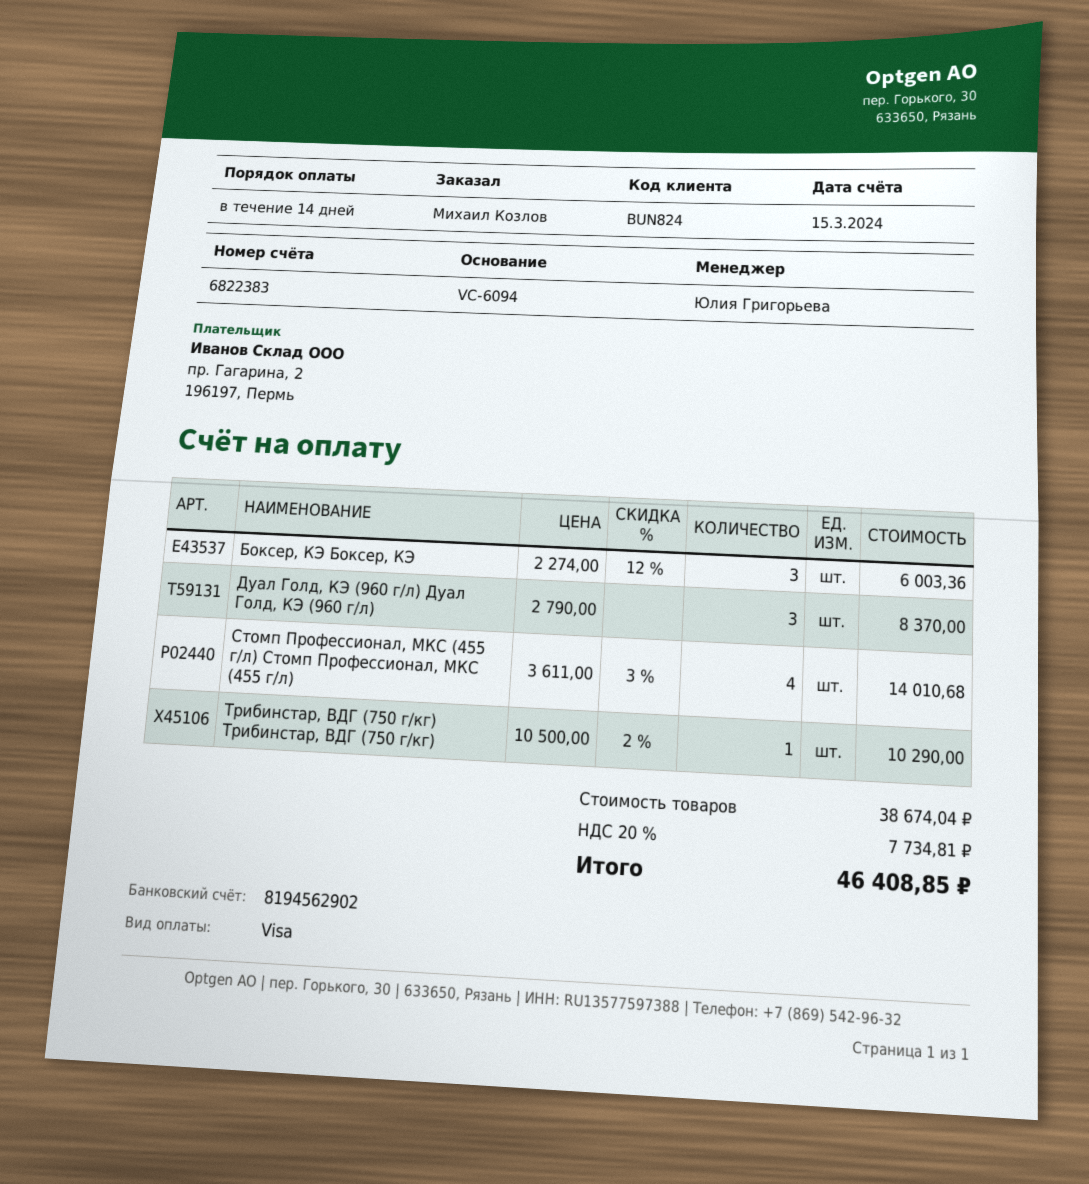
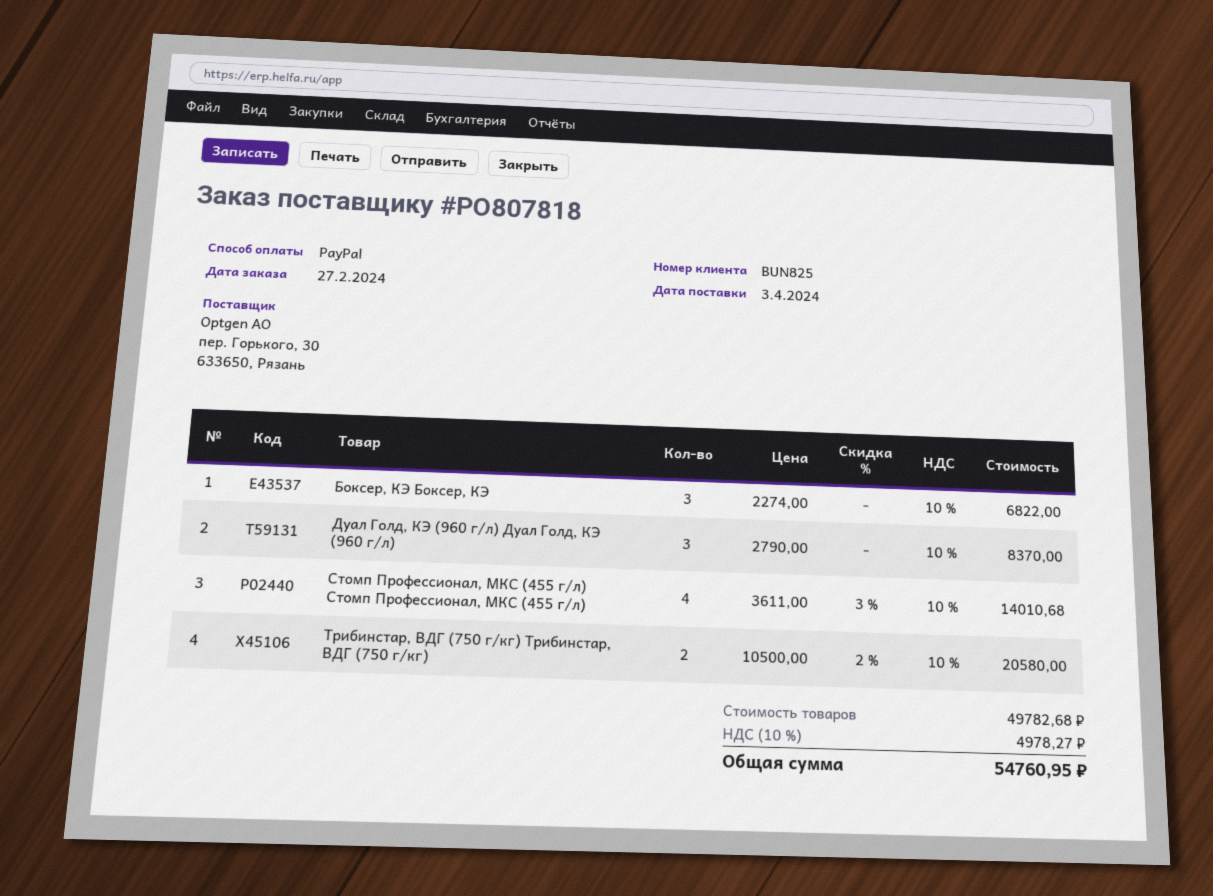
customer number: BUN824 -> BUN825
payment method: Visa -> PayPal
Боксер, КЭ Боксер, КЭ: 3 x 2274.00 - 12% = 6003.36 -> 3 x 2274.00 = 6822.00
Трибинстар, ВДГ (750 г/кг) Трибинстар, ВДГ (750 г/кг): 1 x 10500.00 - 2% = 10290.00 -> 2 x 10500.00 - 2% = 20580.00
subtotal: 38674.04 -> 49782.68
tax: 20% = 7734.81 -> 10% = 4978.27
total: 46408.85 -> 54760.95

